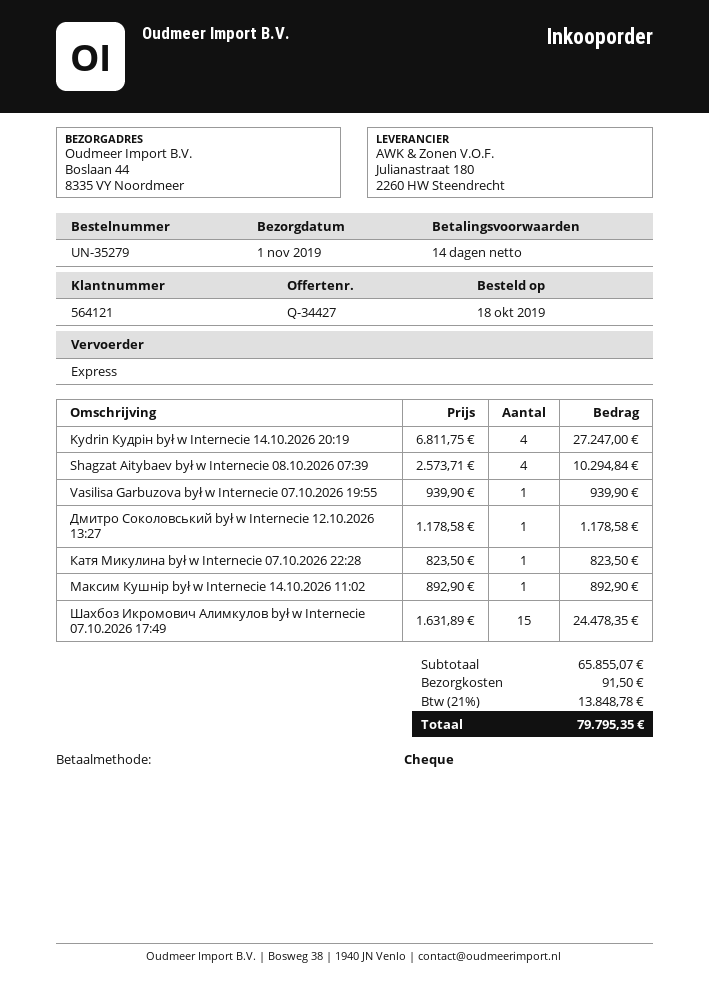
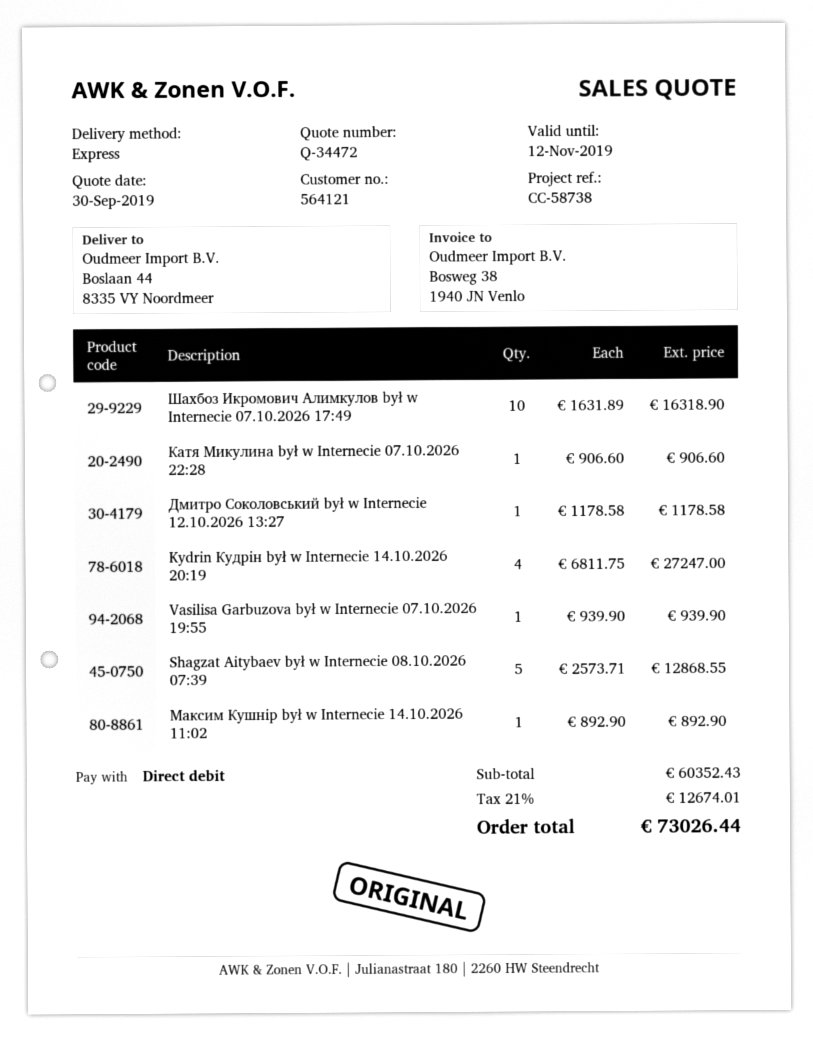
quote number: Q-34427 -> Q-34472
payment method: cheque -> direct debit
Shagzat Aitybaev był w Internecie 08.10.2026 07:39: 4 x 2573.71 = 10294.84 -> 5 x 2573.71 = 12868.55
Катя Микулина był w Internecie 07.10.2026 22:28: 1 x 823.50 = 823.50 -> 1 x 906.60 = 906.60
Шахбоз Икромович Алимкулов był w Internecie 07.10.2026 17:49: 15 x 1631.89 = 24478.35 -> 10 x 1631.89 = 16318.90
subtotal: 65855.07 -> 60352.43
shipping: 91.50 -> none
tax: 21% = 13848.78 -> 21% = 12674.01
total: 79795.35 -> 73026.44

